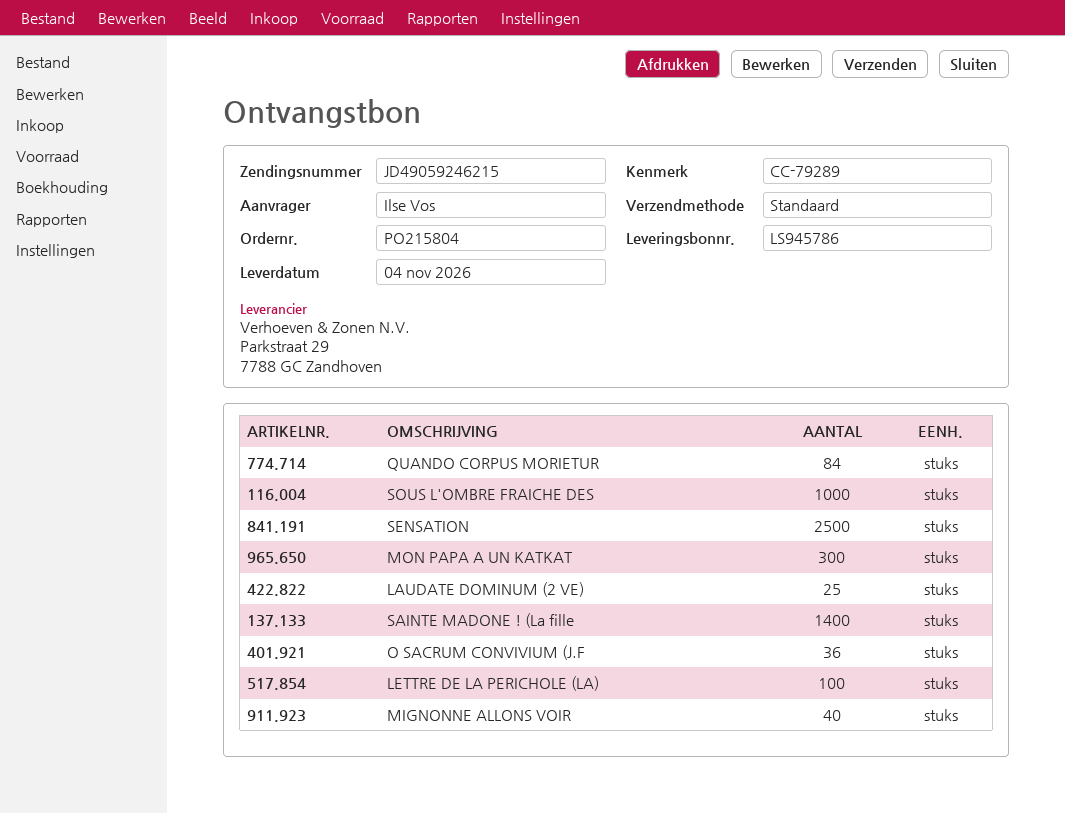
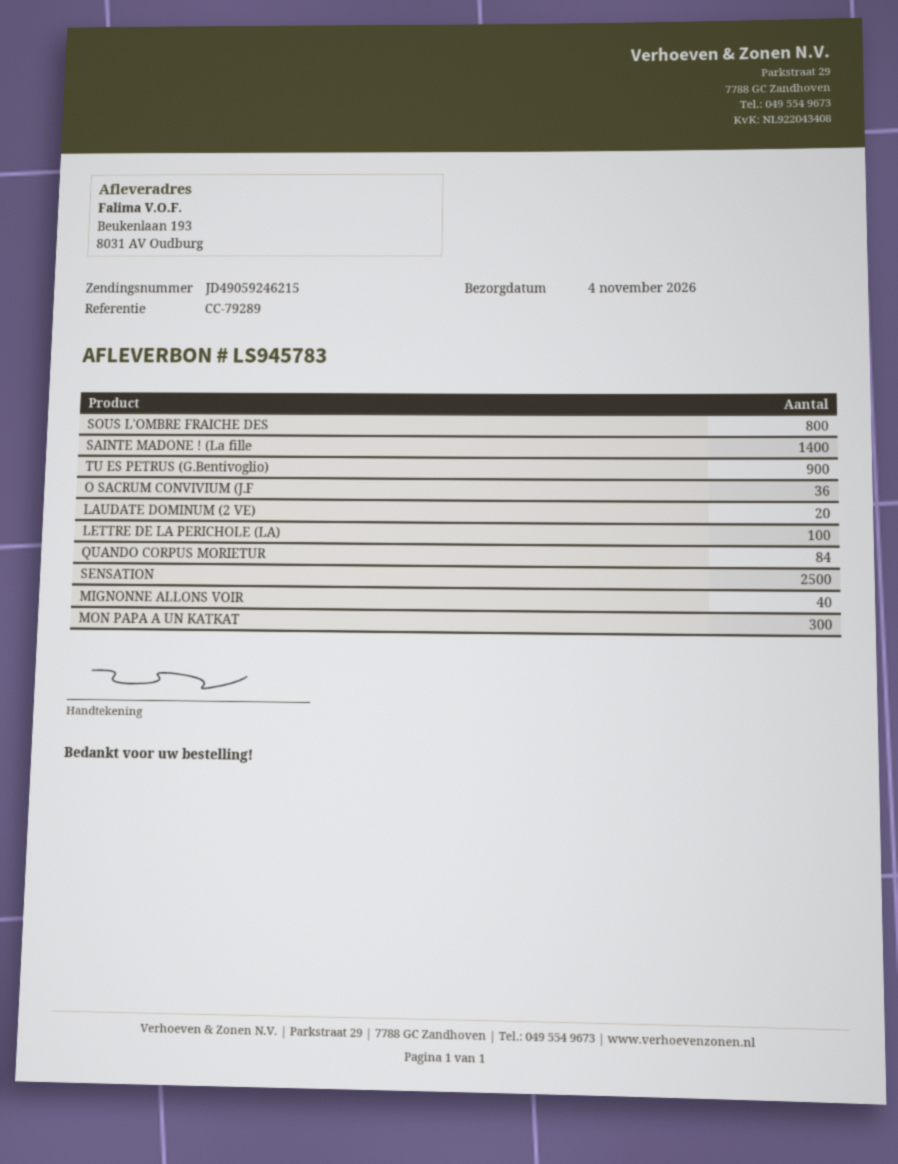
delivery note number: LS945786 -> LS945783
SOUS L'OMBRE FRAICHE DES: 1000 -> 800
LAUDATE DOMINUM (2 VE): 25 -> 20
TU ES PETRUS (G.Bentivoglio): none -> 900

